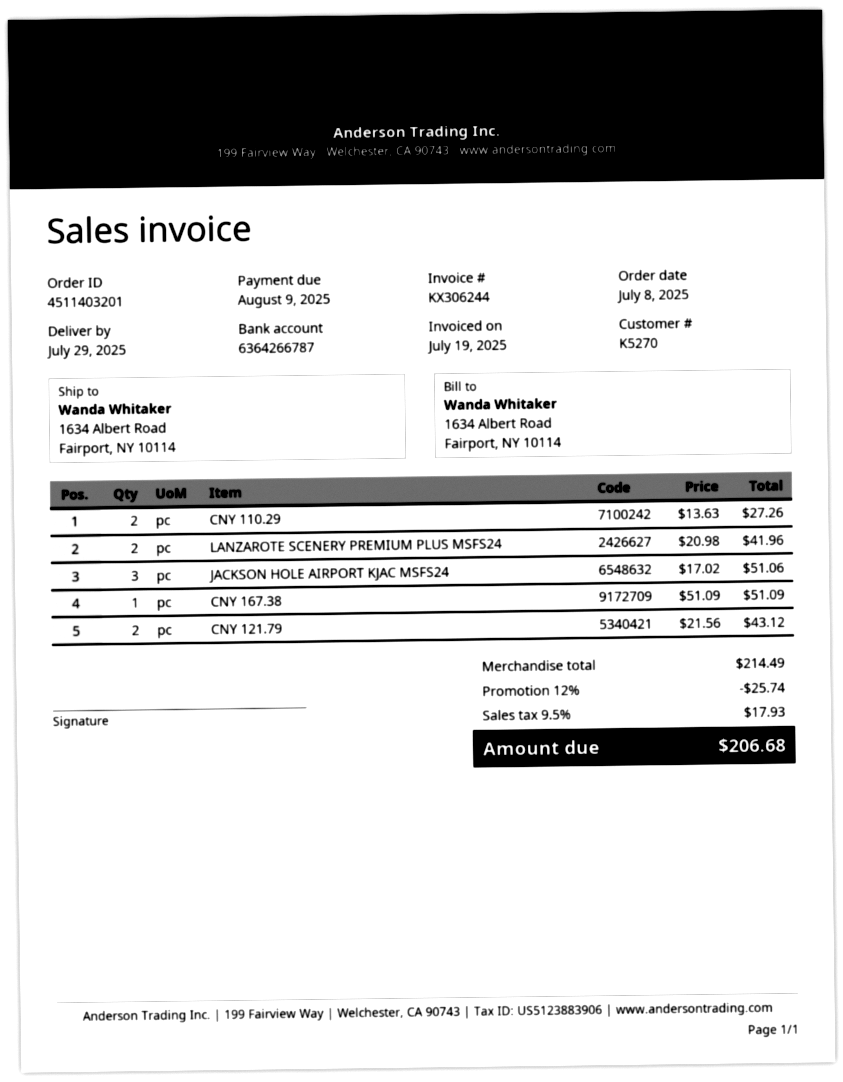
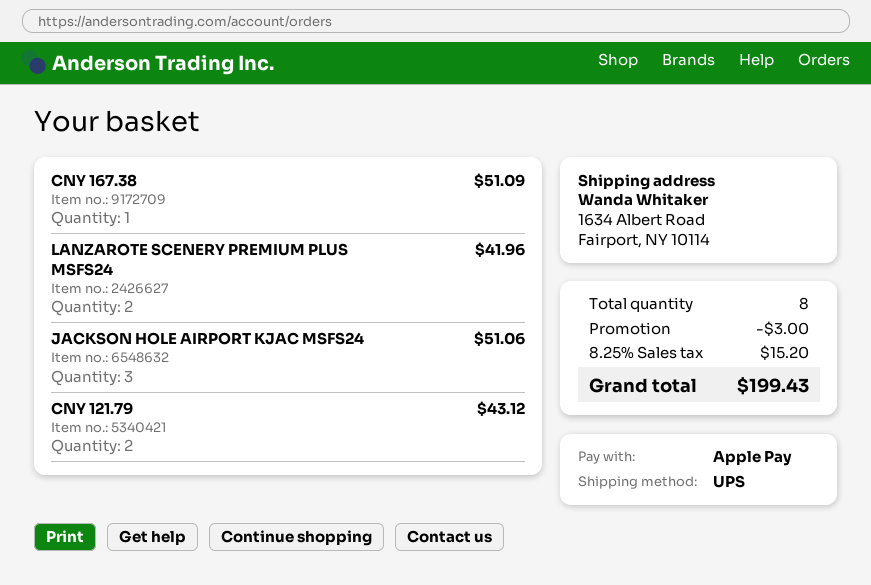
CNY 110.29: 2 for 27.26 -> none
discount: 25.74 -> 3.00
tax: 9.5% = 17.93 -> 8.25% = 15.20
total: 206.68 -> 199.43

